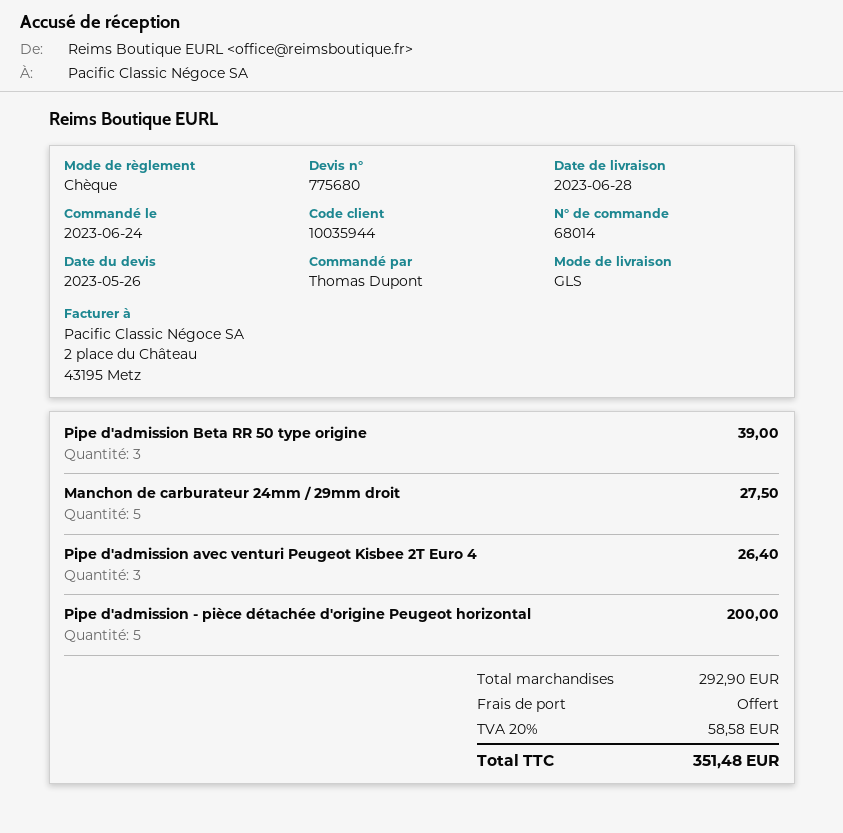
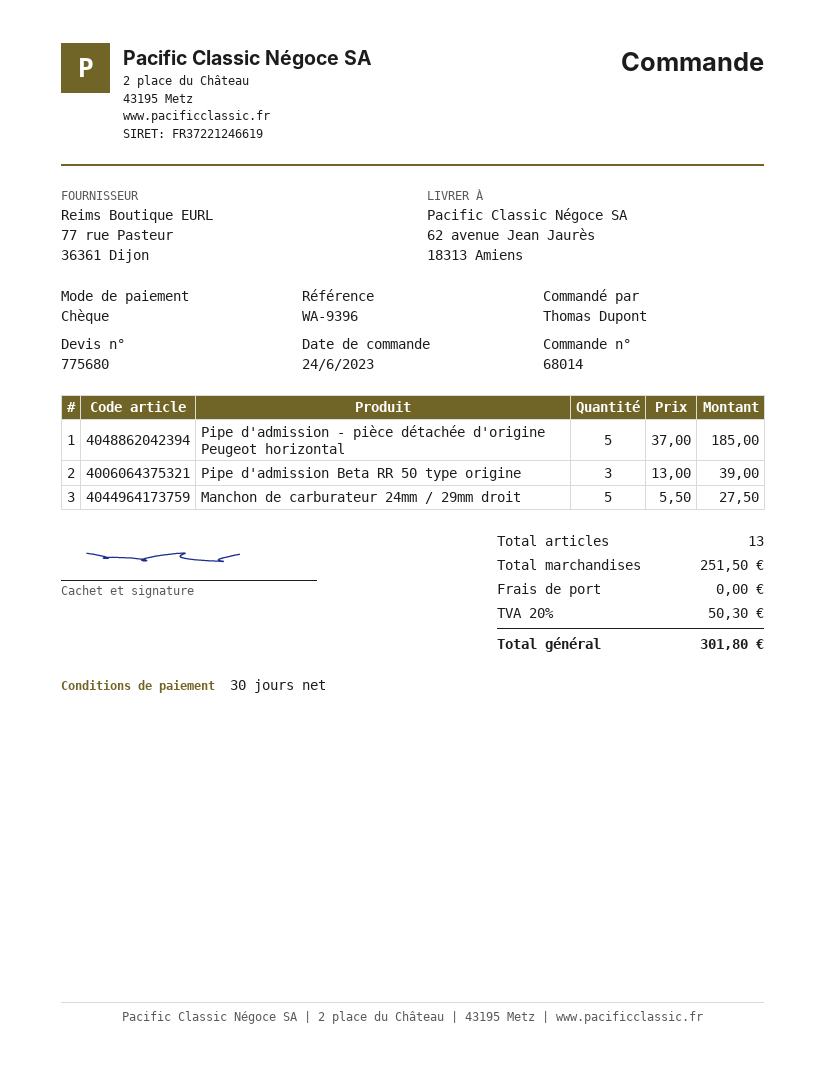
Pipe d'admission avec venturi Peugeot Kisbee 2T Euro 4: 3 for 26.40 -> none
Pipe d'admission - pièce détachée d'origine Peugeot horizontal: 5 for 200.00 -> 5 for 185.00
subtotal: 292.90 -> 251.50
tax: 20% = 58.58 -> 20% = 50.30
total: 351.48 -> 301.80

